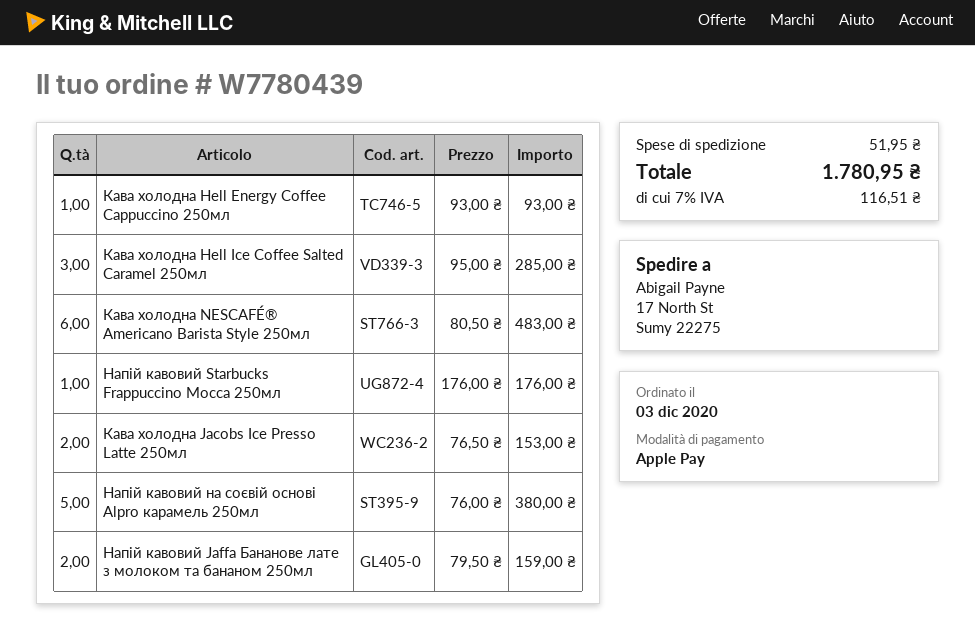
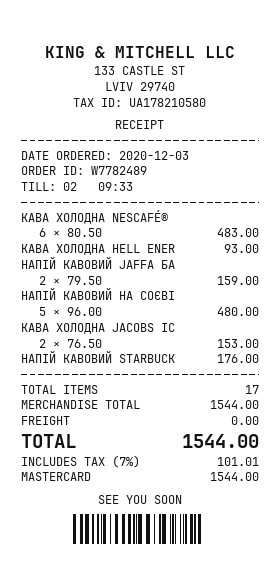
order number: W7780439 -> W7782489
payment method: Apple Pay -> Mastercard
Кава холодна Hell Ice Coffee Salted Caramel 250мл: 3 x 95.00 = 285.00 -> none
Напій кавовий на соєвій основі Alpro карамель 250мл: 5 x 76.00 = 380.00 -> 5 x 96.00 = 480.00
shipping: 51.95 -> 0.00
tax: 7% = 116.51 -> 7% = 101.01
total: 1780.95 -> 1544.00

